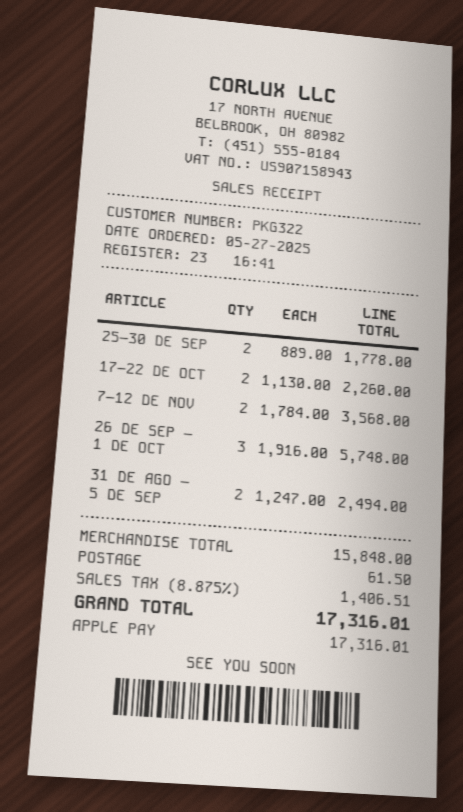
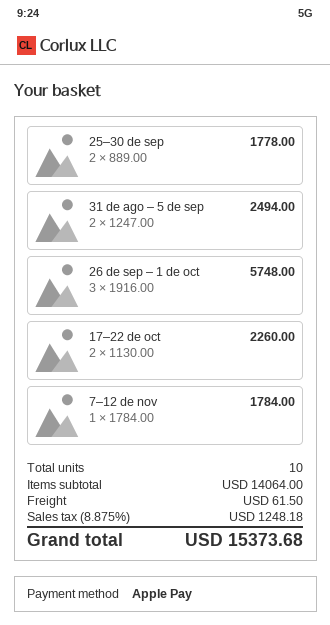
7–12 DE NOV: 2 x 1784.00 = 3568.00 -> 1 x 1784.00 = 1784.00
subtotal: 15848.00 -> 14064.00
tax: 8.875% = 1406.51 -> 8.875% = 1248.18
total: 17316.01 -> 15373.68

